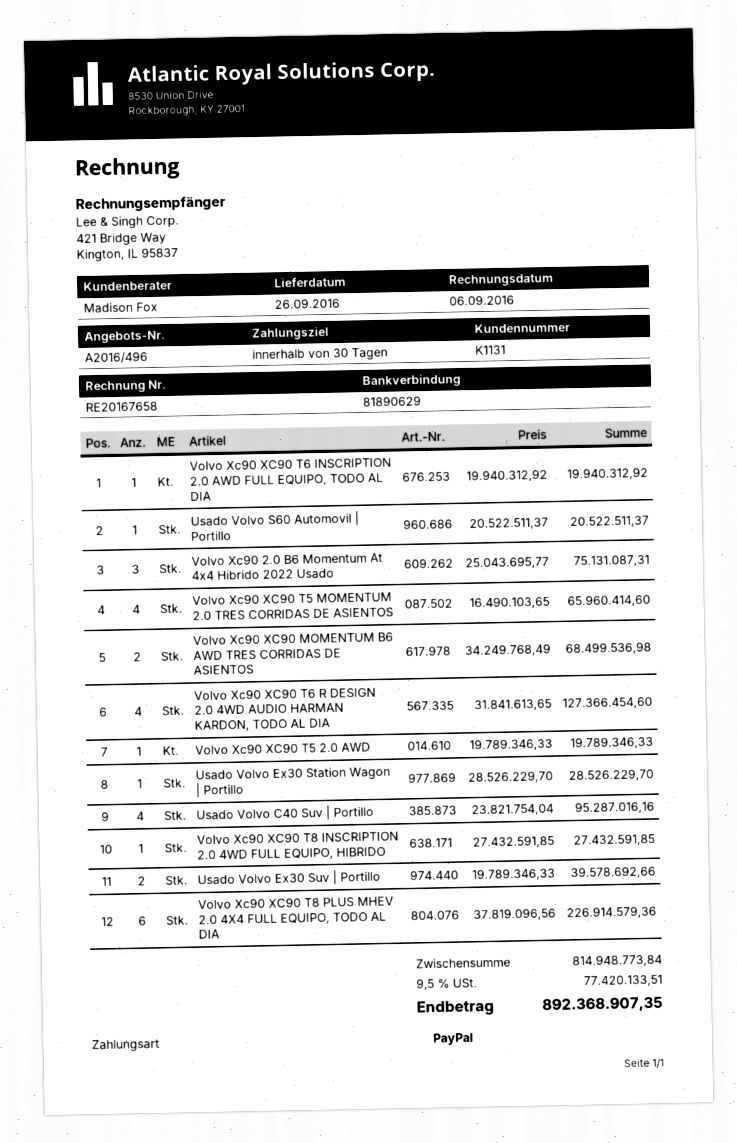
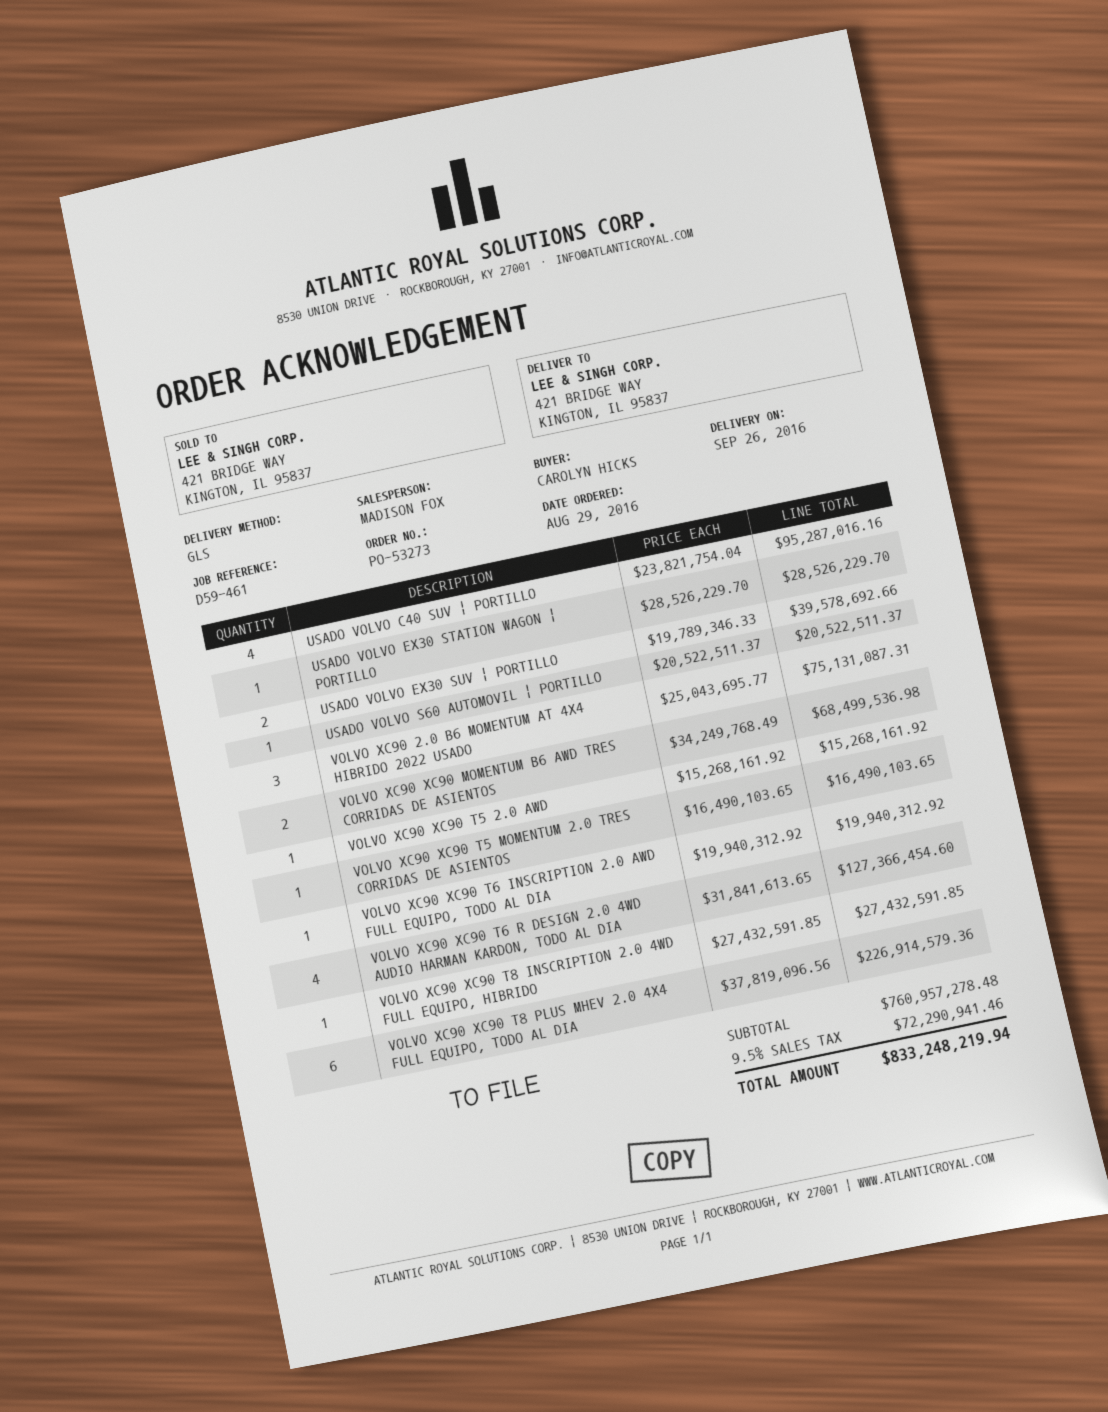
Volvo Xc90 XC90 T5 MOMENTUM 2.0 TRES CORRIDAS DE ASIENTOS: 4 x 16490103.65 = 65960414.60 -> 1 x 16490103.65 = 16490103.65
Volvo Xc90 XC90 T5 2.0 AWD: 1 x 19789346.33 = 19789346.33 -> 1 x 15268161.92 = 15268161.92
subtotal: 814948773.84 -> 760957278.48
tax: 9.5% = 77420133.51 -> 9.5% = 72290941.46
total: 892368907.35 -> 833248219.94

